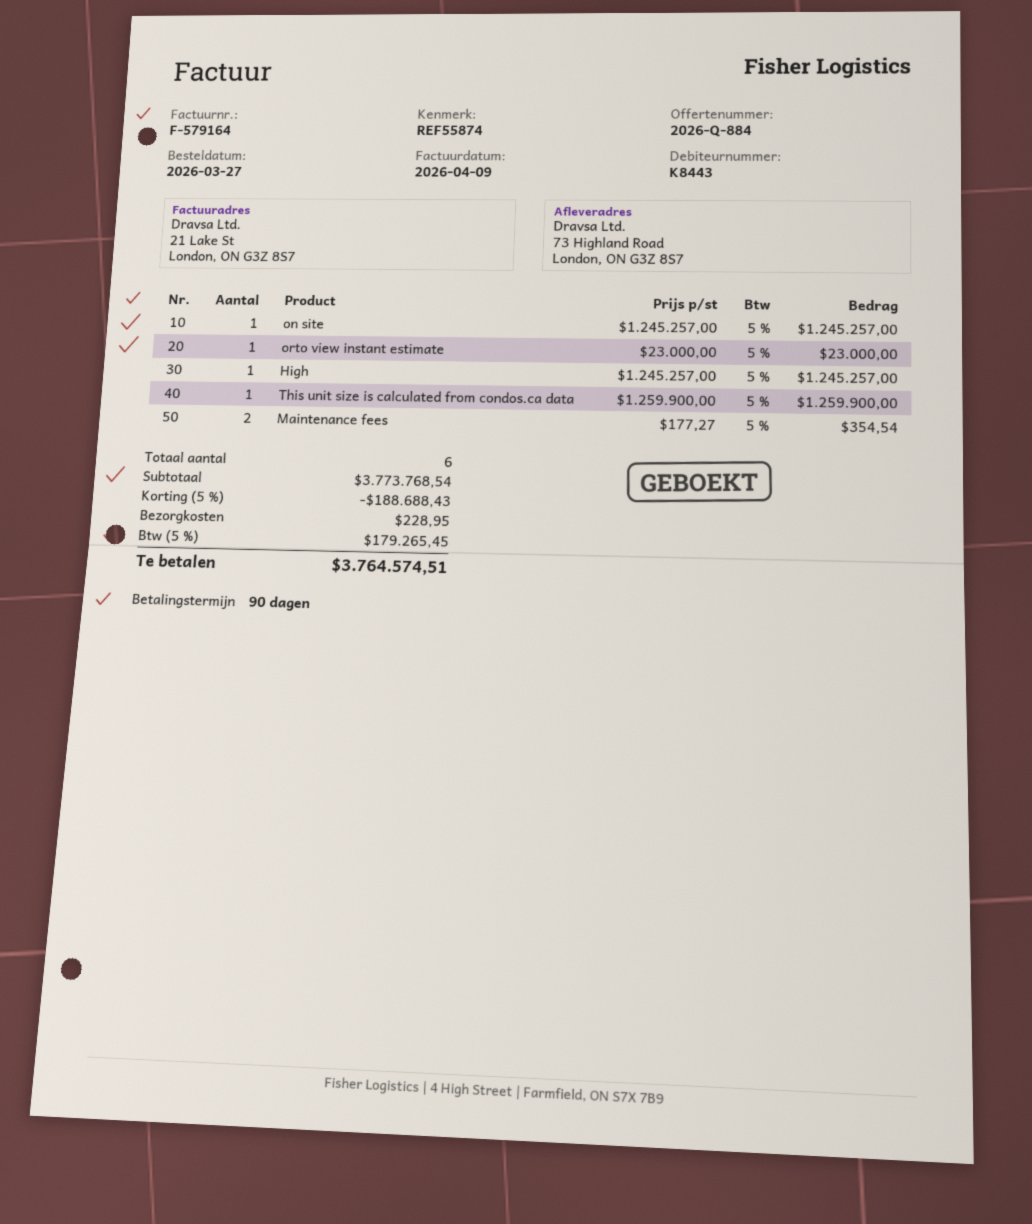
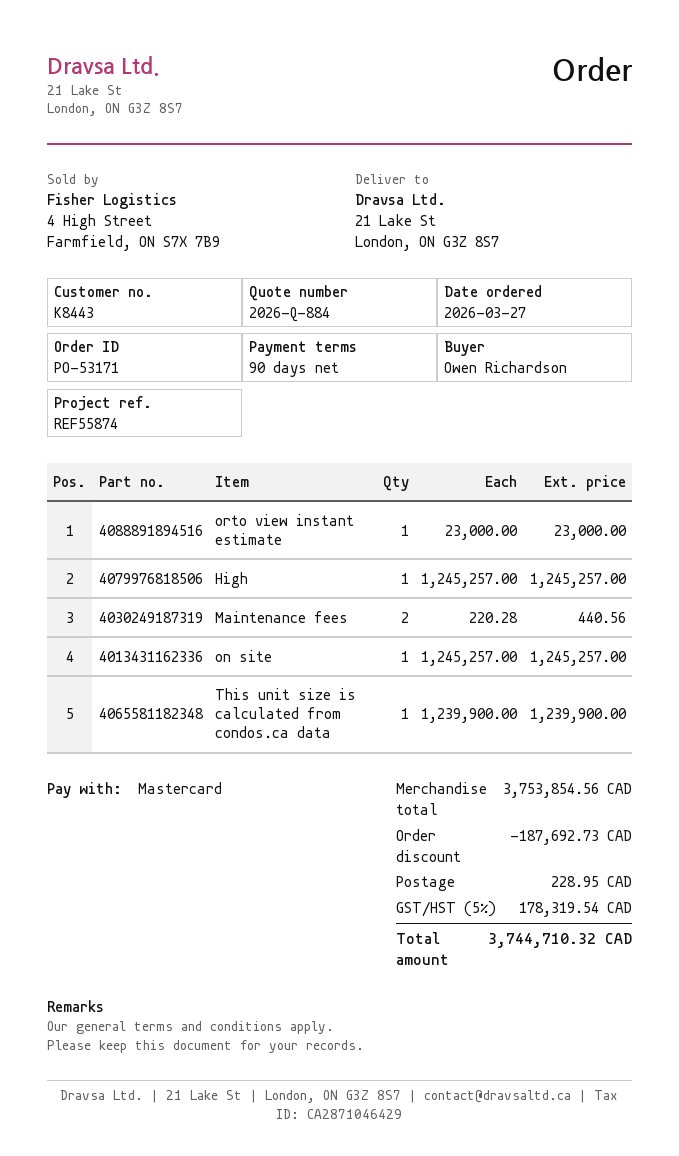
ship to: 73 Highland Road, London, ON G3Z 8S7 -> 21 Lake St, London, ON G3Z 8S7
This unit size is calculated from condos.ca data: 1 x 1259900.00 = 1259900.00 -> 1 x 1239900.00 = 1239900.00
Maintenance fees: 2 x 177.27 = 354.54 -> 2 x 220.28 = 440.56
subtotal: 3773768.54 -> 3753854.56
discount: 188688.43 -> 187692.73
tax: 5% = 179265.45 -> 5% = 178319.54
total: 3764574.51 -> 3744710.32

